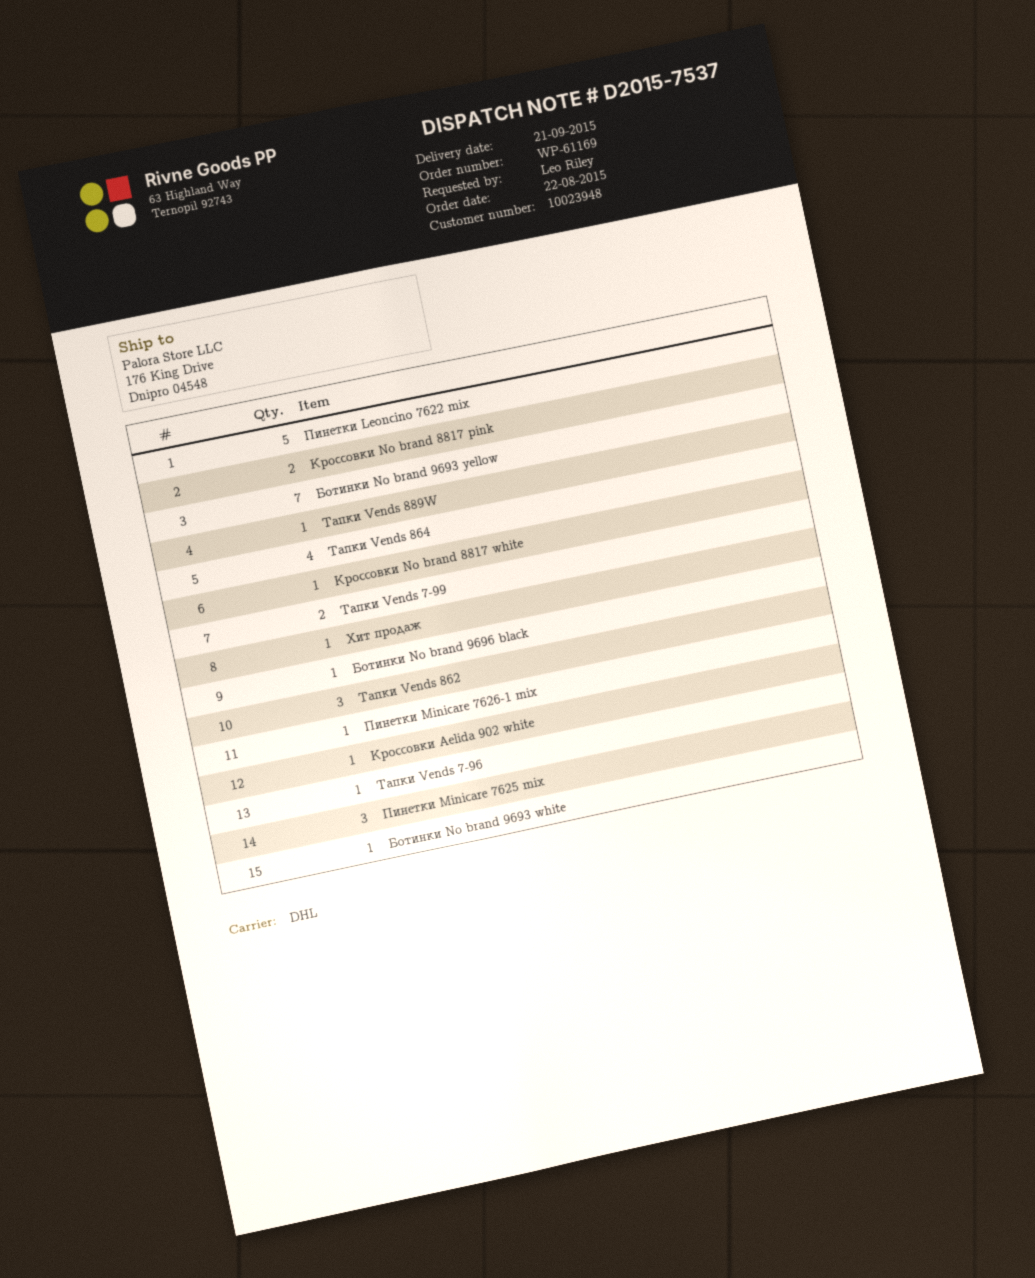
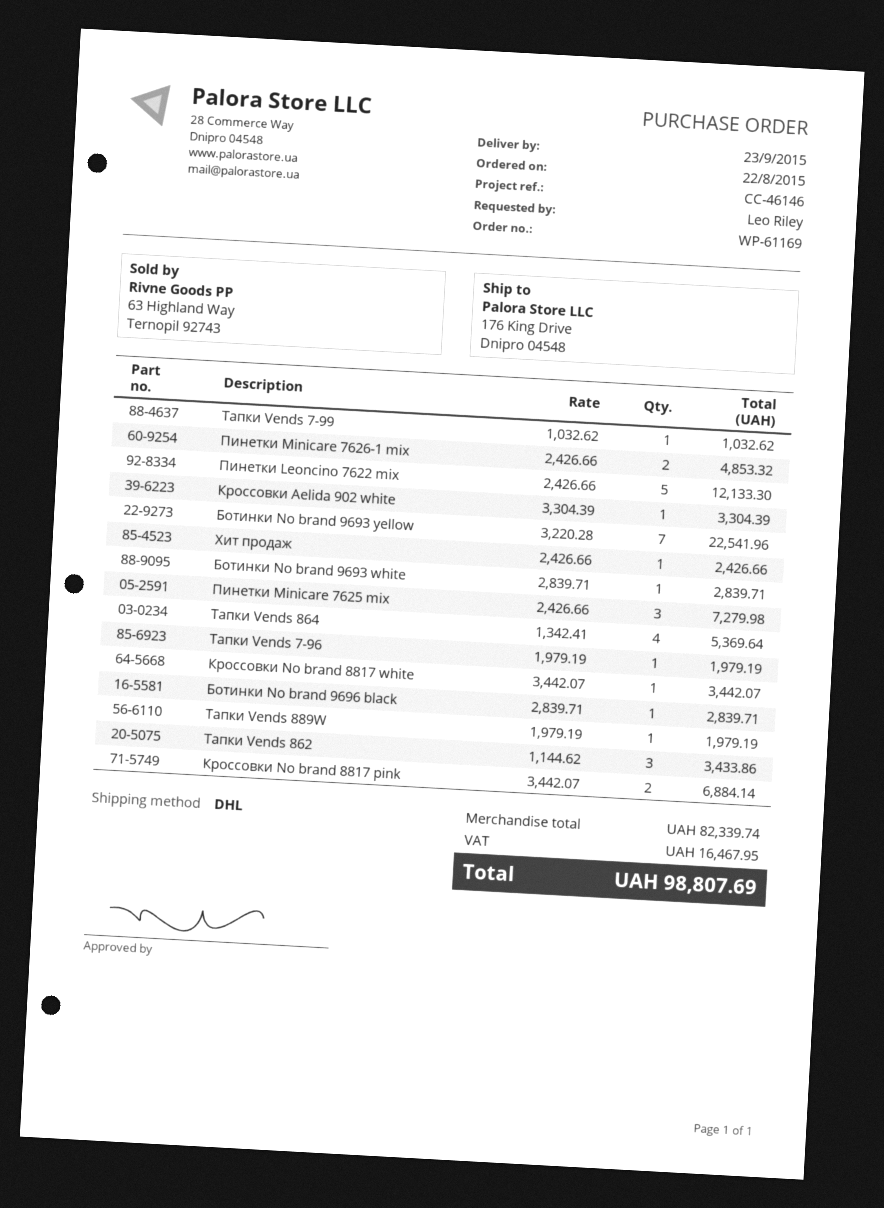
delivery date: 2015-09-21 -> 2015-09-23
Тапки Vends 7-99: 2 -> 1
Пинетки Minicare 7626-1 mix: 1 -> 2

